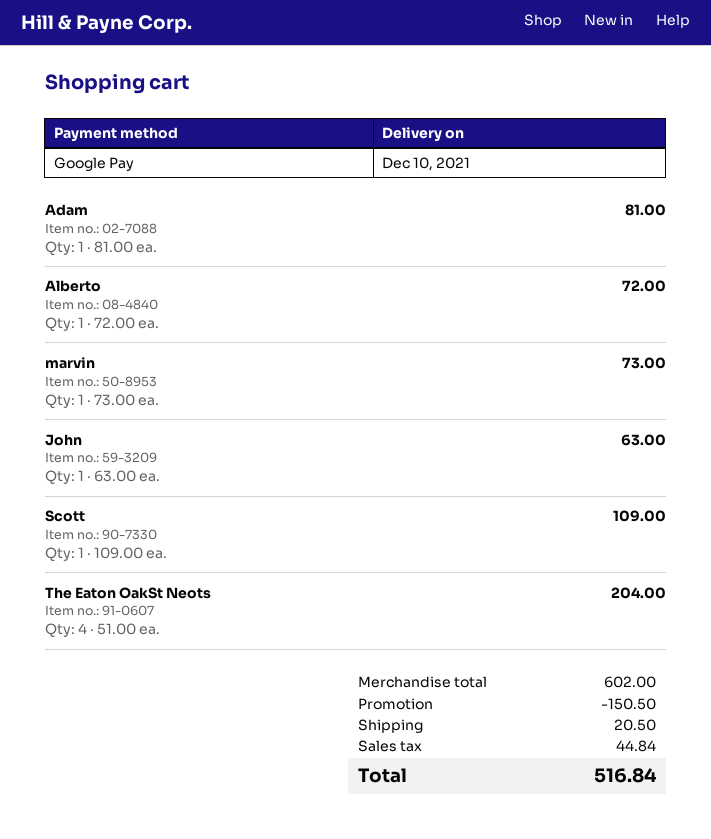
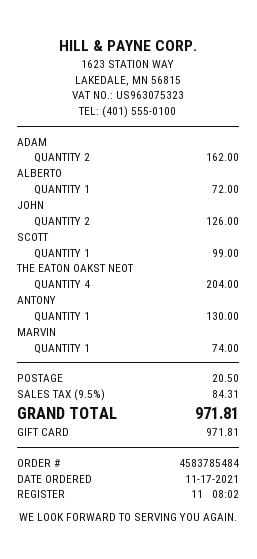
payment method: Google Pay -> gift card
Adam: 1 for 81.00 -> 2 for 162.00
marvin: 1 for 73.00 -> 1 for 74.00
John: 1 for 63.00 -> 2 for 126.00
Scott: 1 for 109.00 -> 1 for 99.00
ANTONY: none -> 1 for 130.00
discount: 150.50 -> none
tax: 44.84 -> 84.31
total: 516.84 -> 971.81

